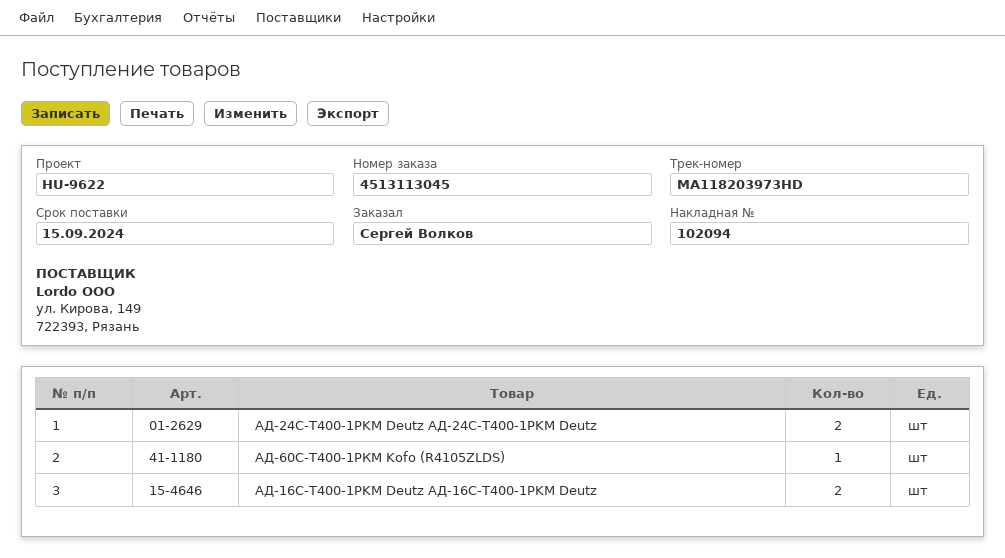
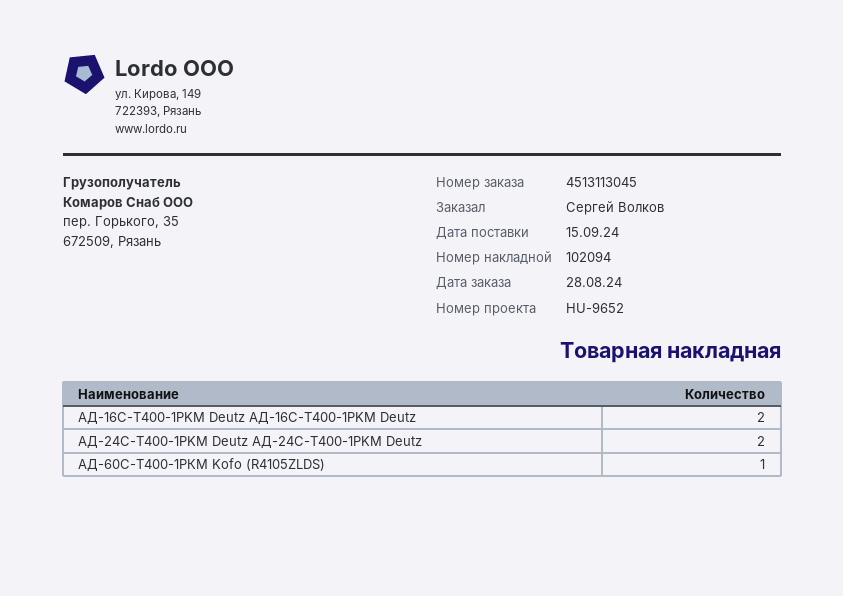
reference: HU-9622 -> HU-9652

